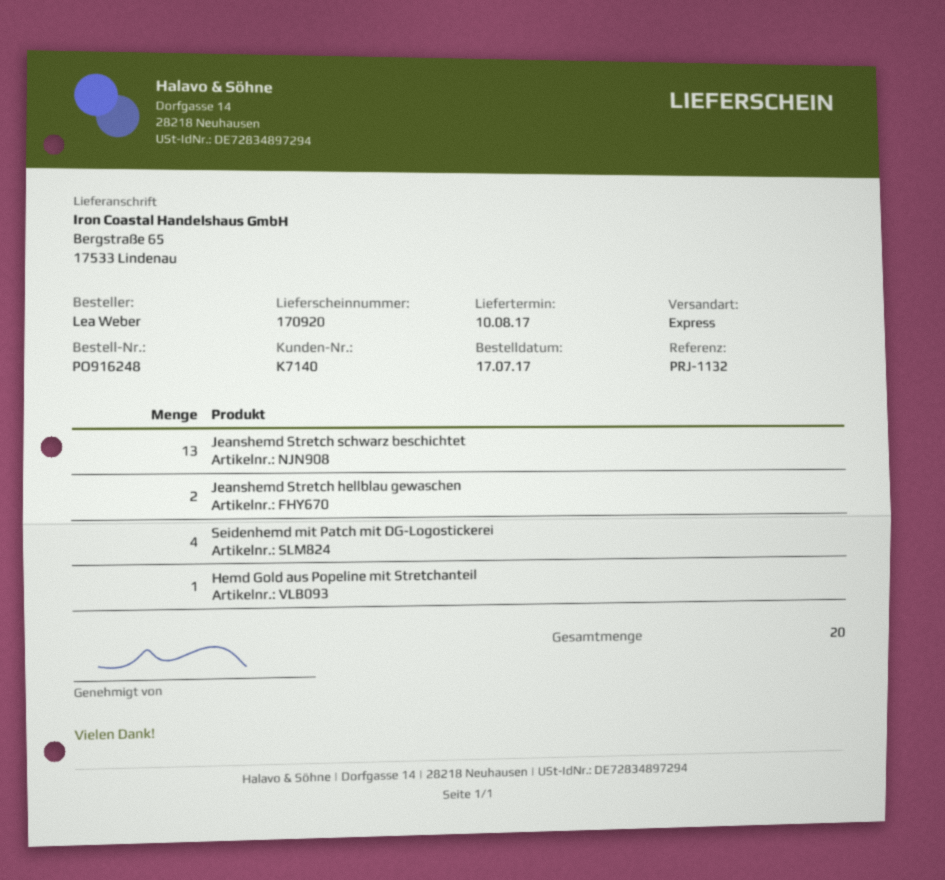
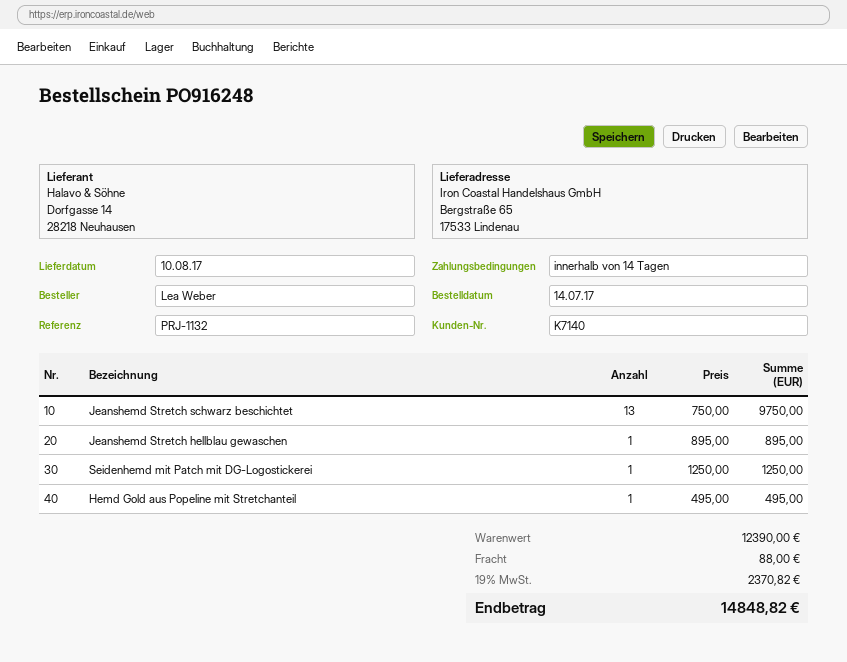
order date: 2017-07-17 -> 2017-07-14
Jeanshemd Stretch hellblau gewaschen: 2 -> 1
Seidenhemd mit Patch mit DG-Logostickerei: 4 -> 1

